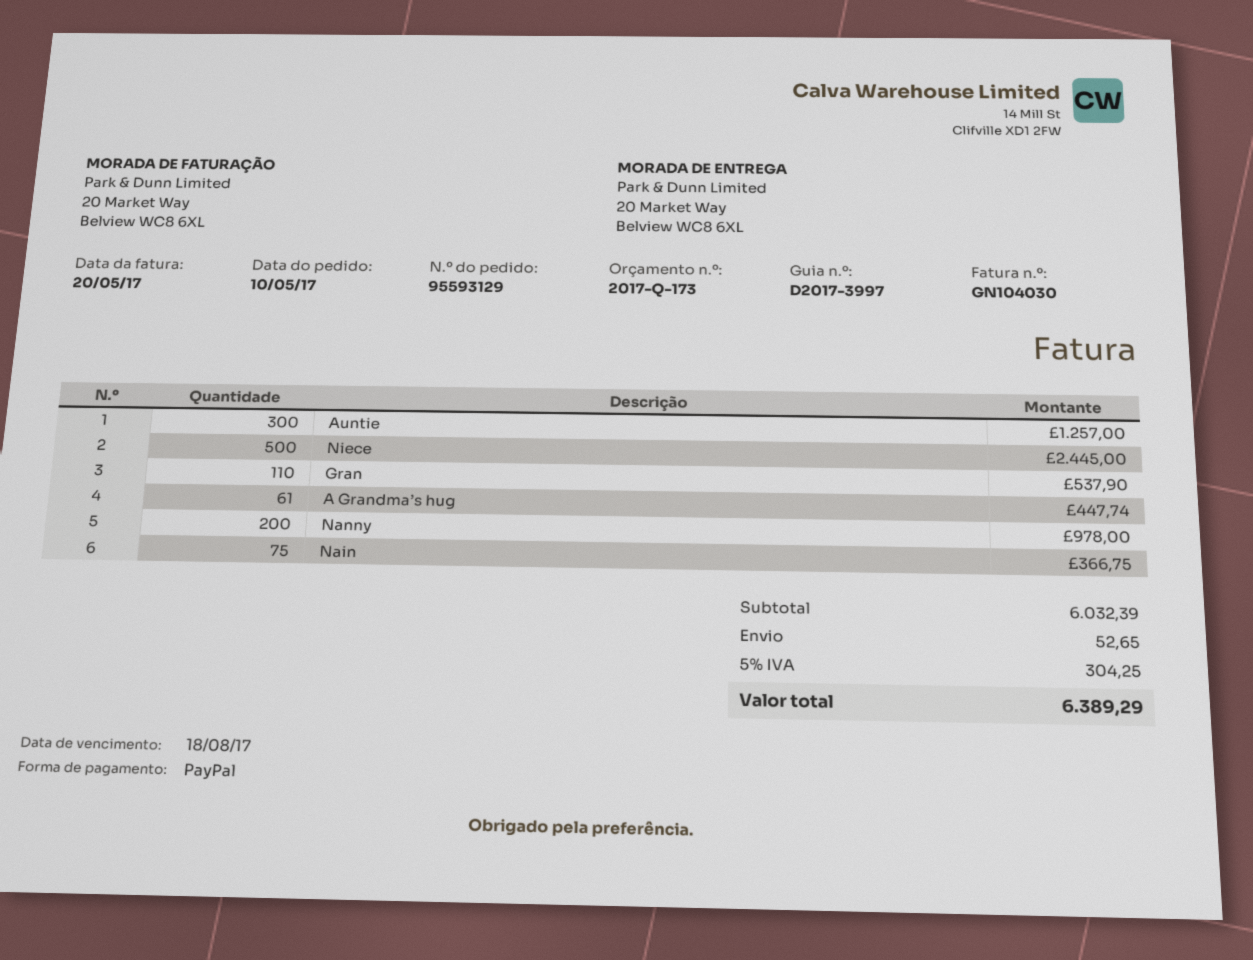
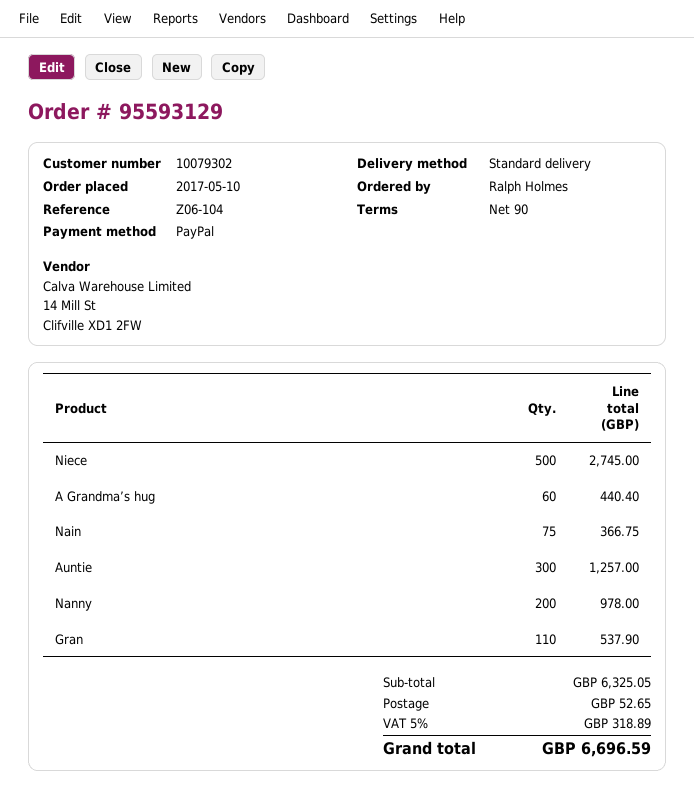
Niece: 500 for 2445.00 -> 500 for 2745.00
A Grandma’s hug: 61 for 447.74 -> 60 for 440.40
subtotal: 6032.39 -> 6325.05
tax: 5% = 304.25 -> 5% = 318.89
total: 6389.29 -> 6696.59

